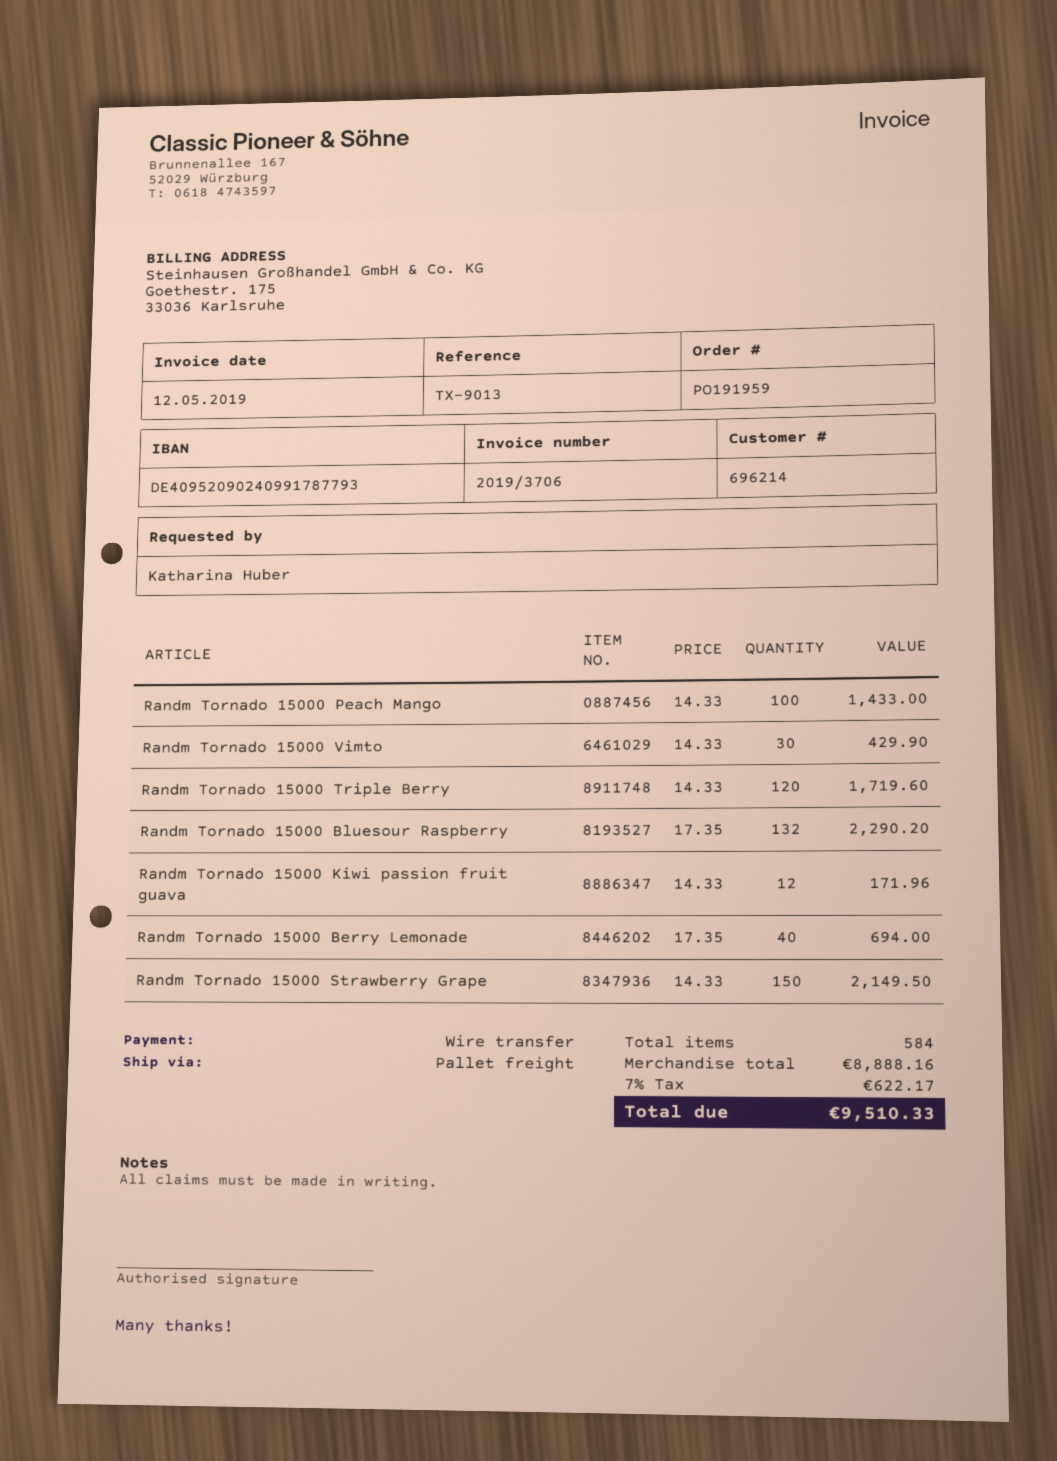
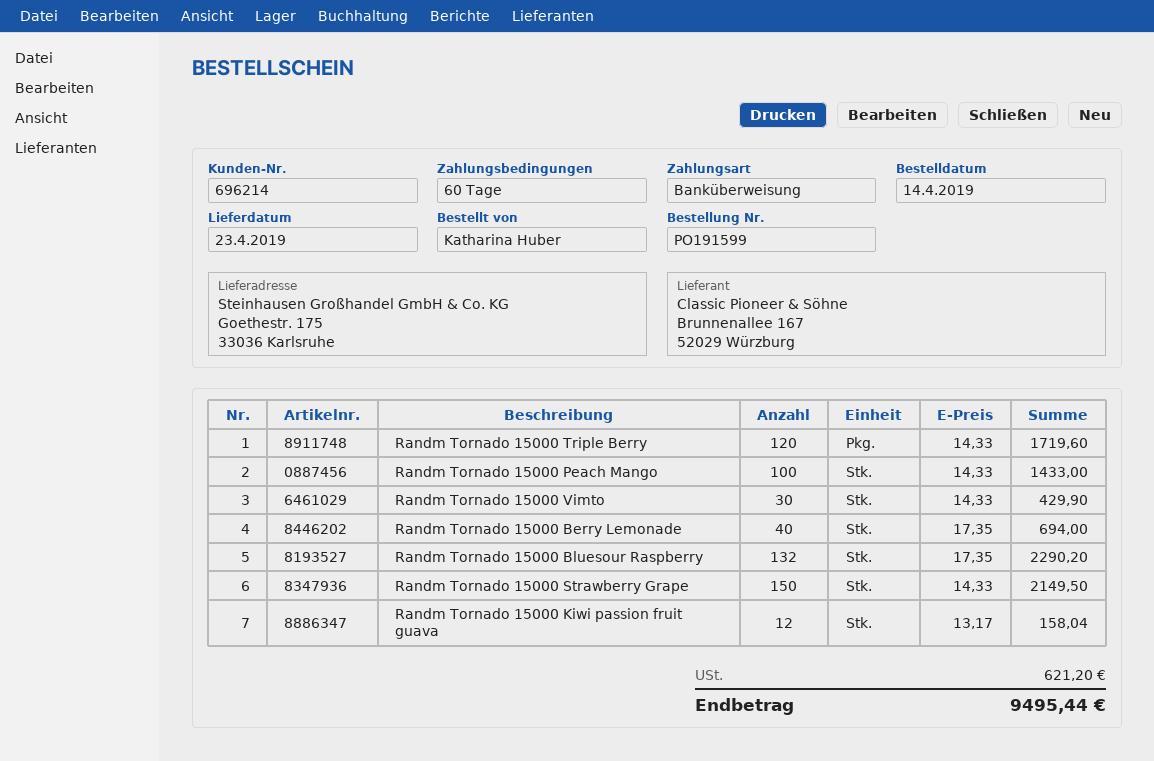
order number: PO191959 -> PO191599
Randm Tornado 15000 Kiwi passion fruit guava: 12 x 14.33 = 171.96 -> 12 x 13.17 = 158.04
tax: 622.17 -> 621.20
total: 9510.33 -> 9495.44

